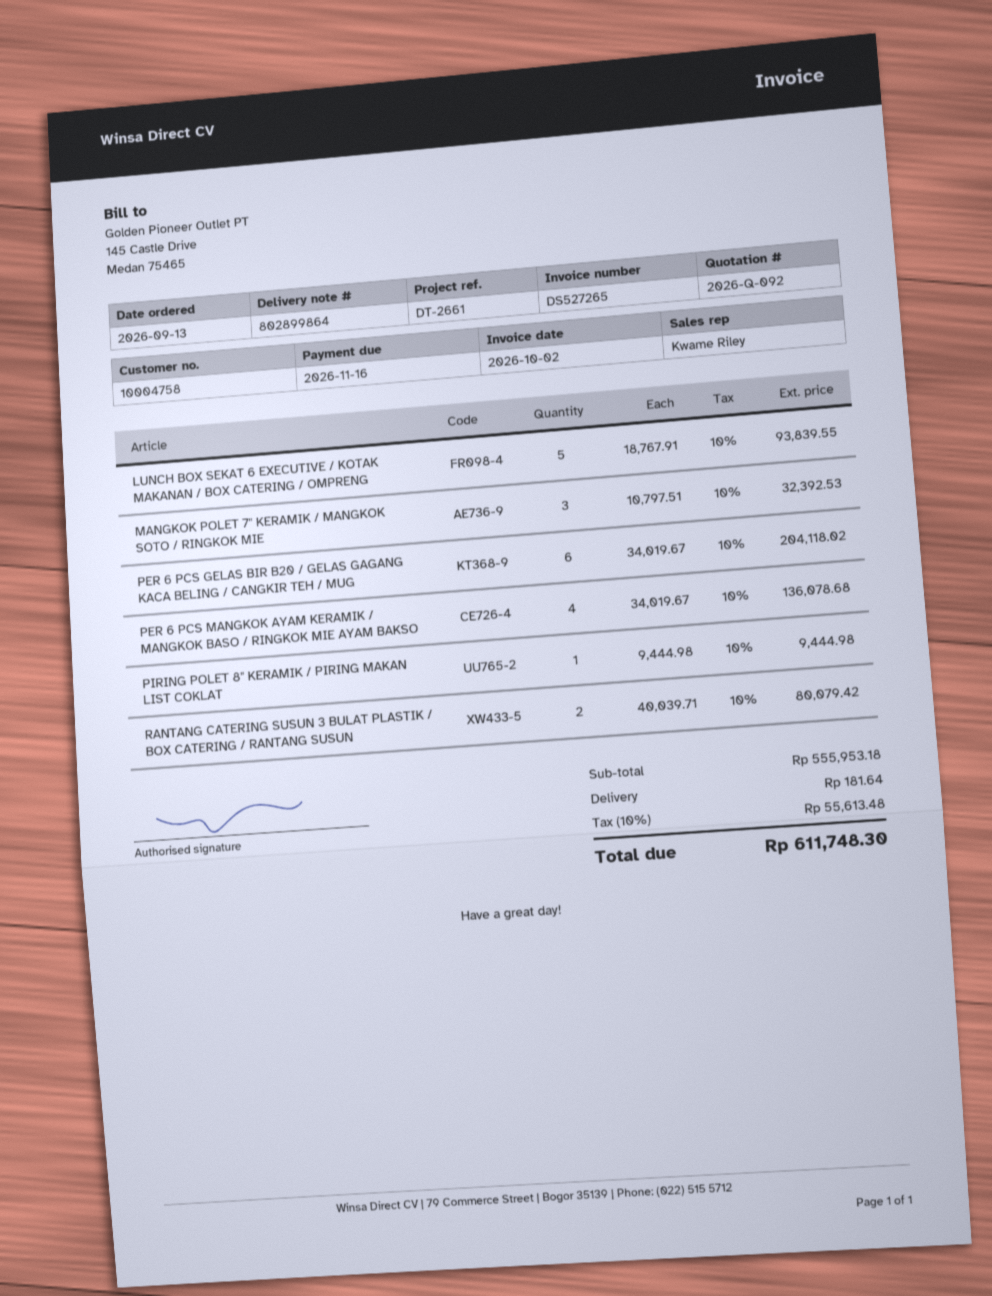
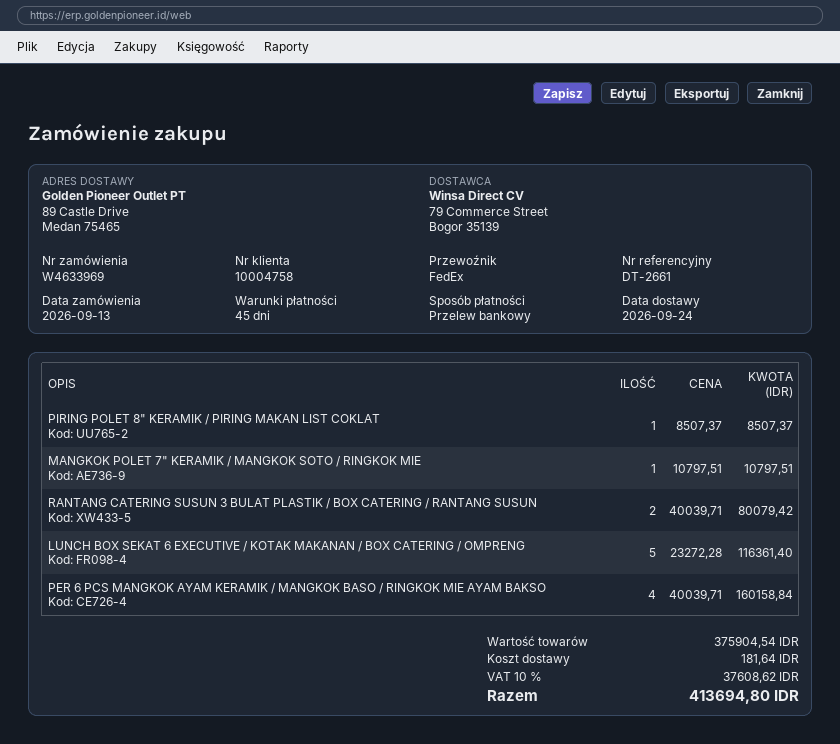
LUNCH BOX SEKAT 6 EXECUTIVE / KOTAK MAKANAN / BOX CATERING / OMPRENG: 5 x 18767.91 = 93839.55 -> 5 x 23272.28 = 116361.40
MANGKOK POLET 7" KERAMIK / MANGKOK SOTO / RINGKOK MIE: 3 x 10797.51 = 32392.53 -> 1 x 10797.51 = 10797.51
PER 6 PCS GELAS BIR B20 / GELAS GAGANG KACA BELING / CANGKIR TEH / MUG: 6 x 34019.67 = 204118.02 -> none
PER 6 PCS MANGKOK AYAM KERAMIK / MANGKOK BASO / RINGKOK MIE AYAM BAKSO: 4 x 34019.67 = 136078.68 -> 4 x 40039.71 = 160158.84
PIRING POLET 8" KERAMIK / PIRING MAKAN LIST COKLAT: 1 x 9444.98 = 9444.98 -> 1 x 8507.37 = 8507.37
subtotal: 555953.18 -> 375904.54
tax: 10% = 55613.48 -> 10% = 37608.62
total: 611748.30 -> 413694.80

